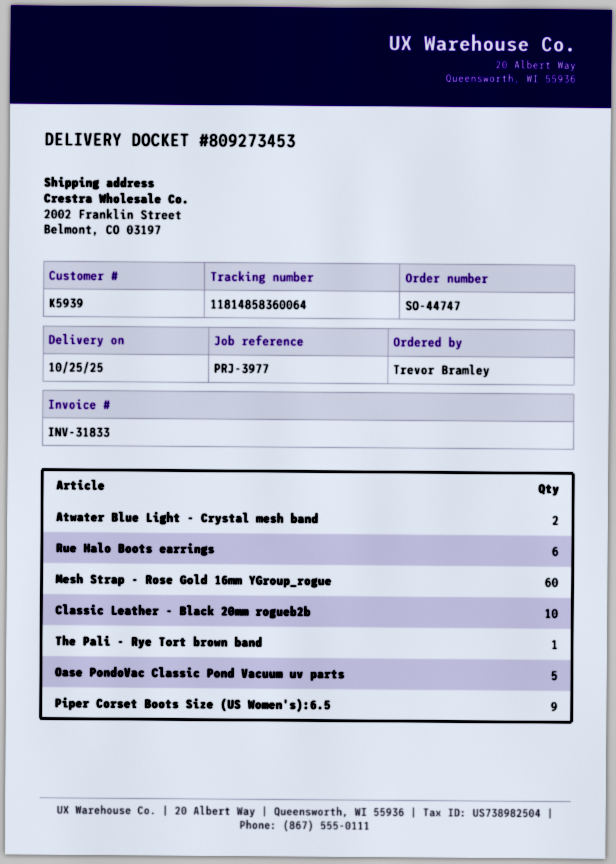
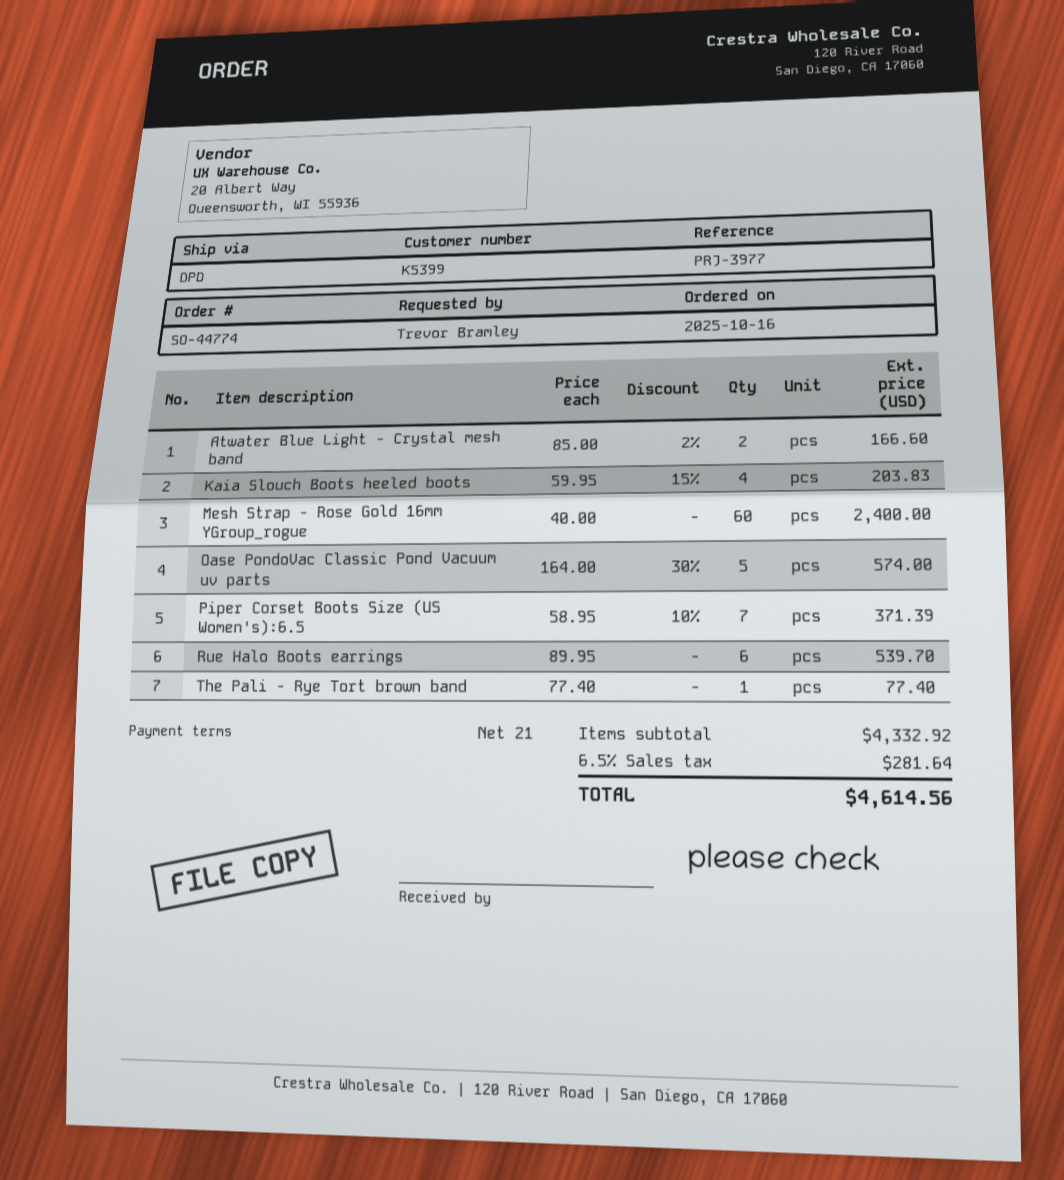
order number: SO-44747 -> SO-44774
customer number: K5939 -> K5399
Classic Leather - Black 20mm rogueb2b: 10 -> none
Piper Corset Boots Size (US Women's):6.5: 9 -> 7
Kaia Slouch Boots heeled boots: none -> 4

